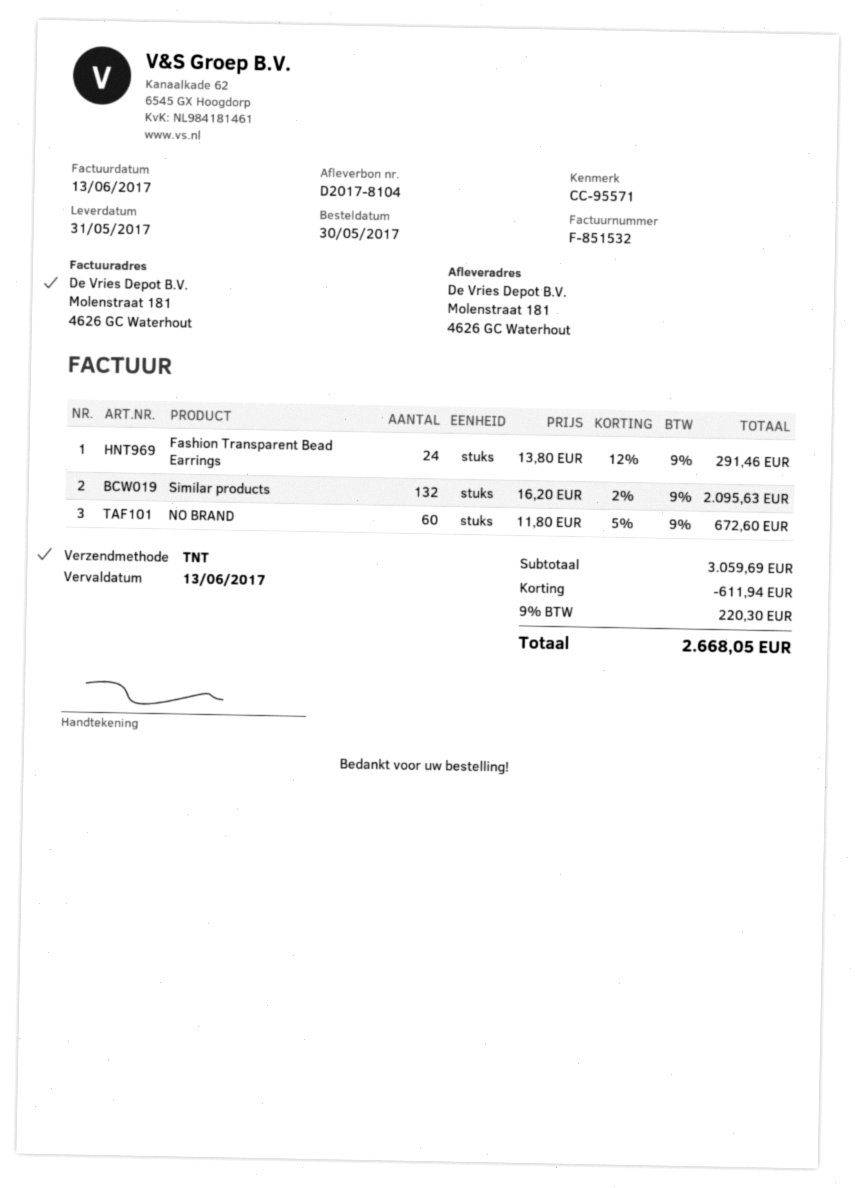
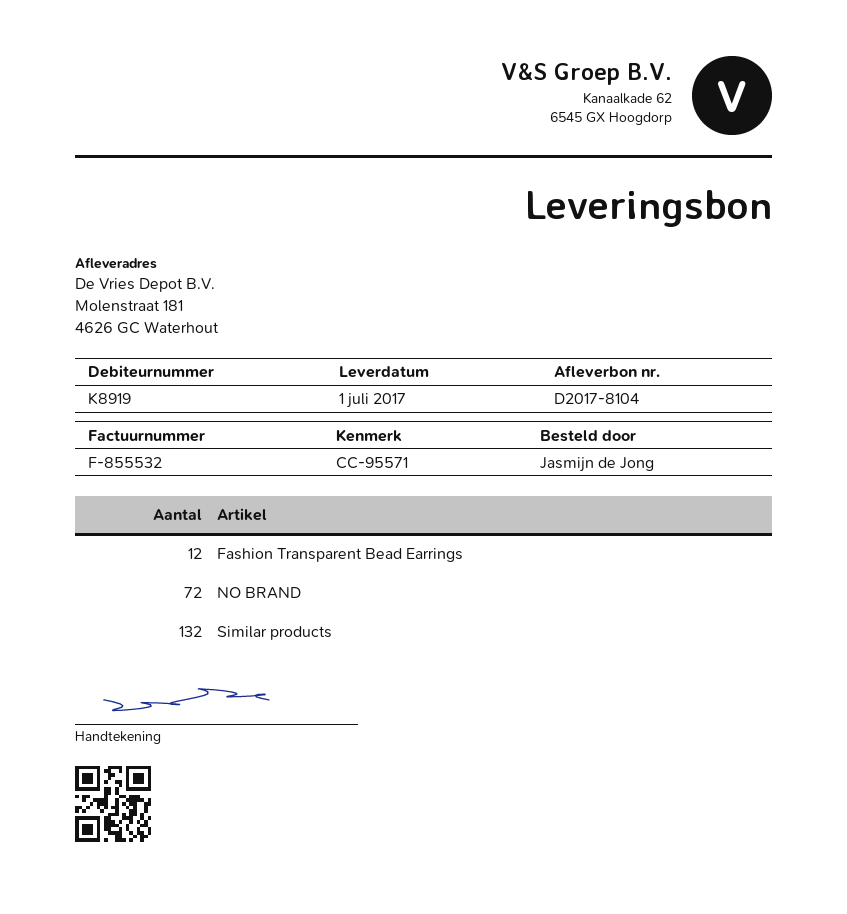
delivery date: 2017-05-31 -> 2017-07-01
invoice number: F-851532 -> F-855532
Fashion Transparent Bead Earrings: 24 -> 12
NO BRAND: 60 -> 72

